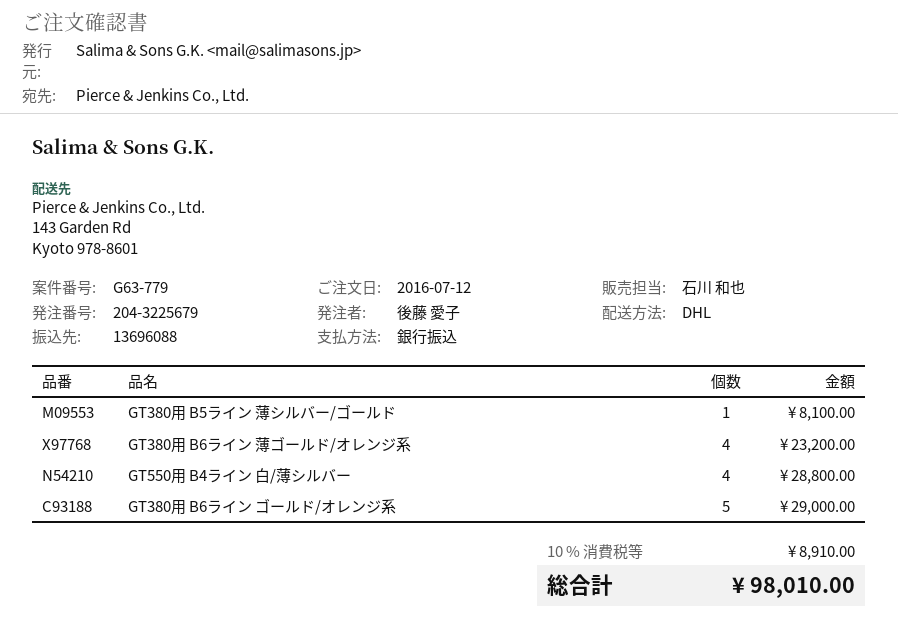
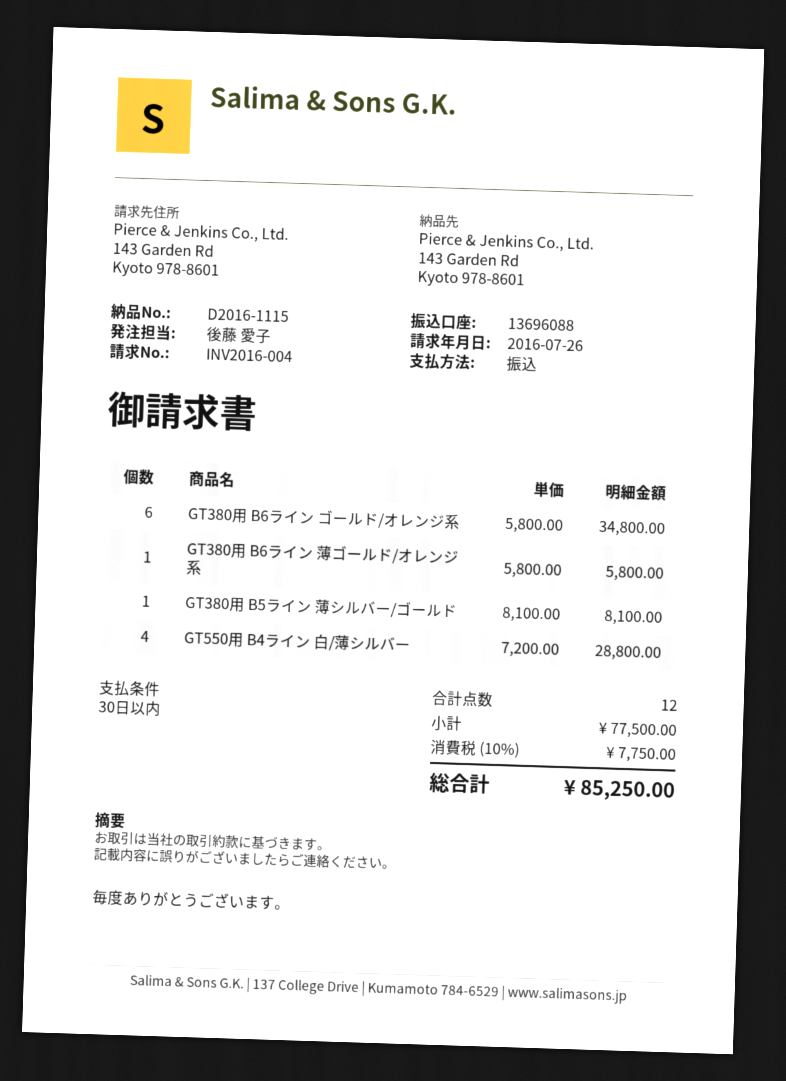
GT380用 B6ライン 薄ゴールド/オレンジ系: 4 for 23200.00 -> 1 for 5800.00
GT380用 B6ライン ゴールド/オレンジ系: 5 for 29000.00 -> 6 for 34800.00
tax: 10% = 8910.00 -> 10% = 7750.00
total: 98010.00 -> 85250.00

